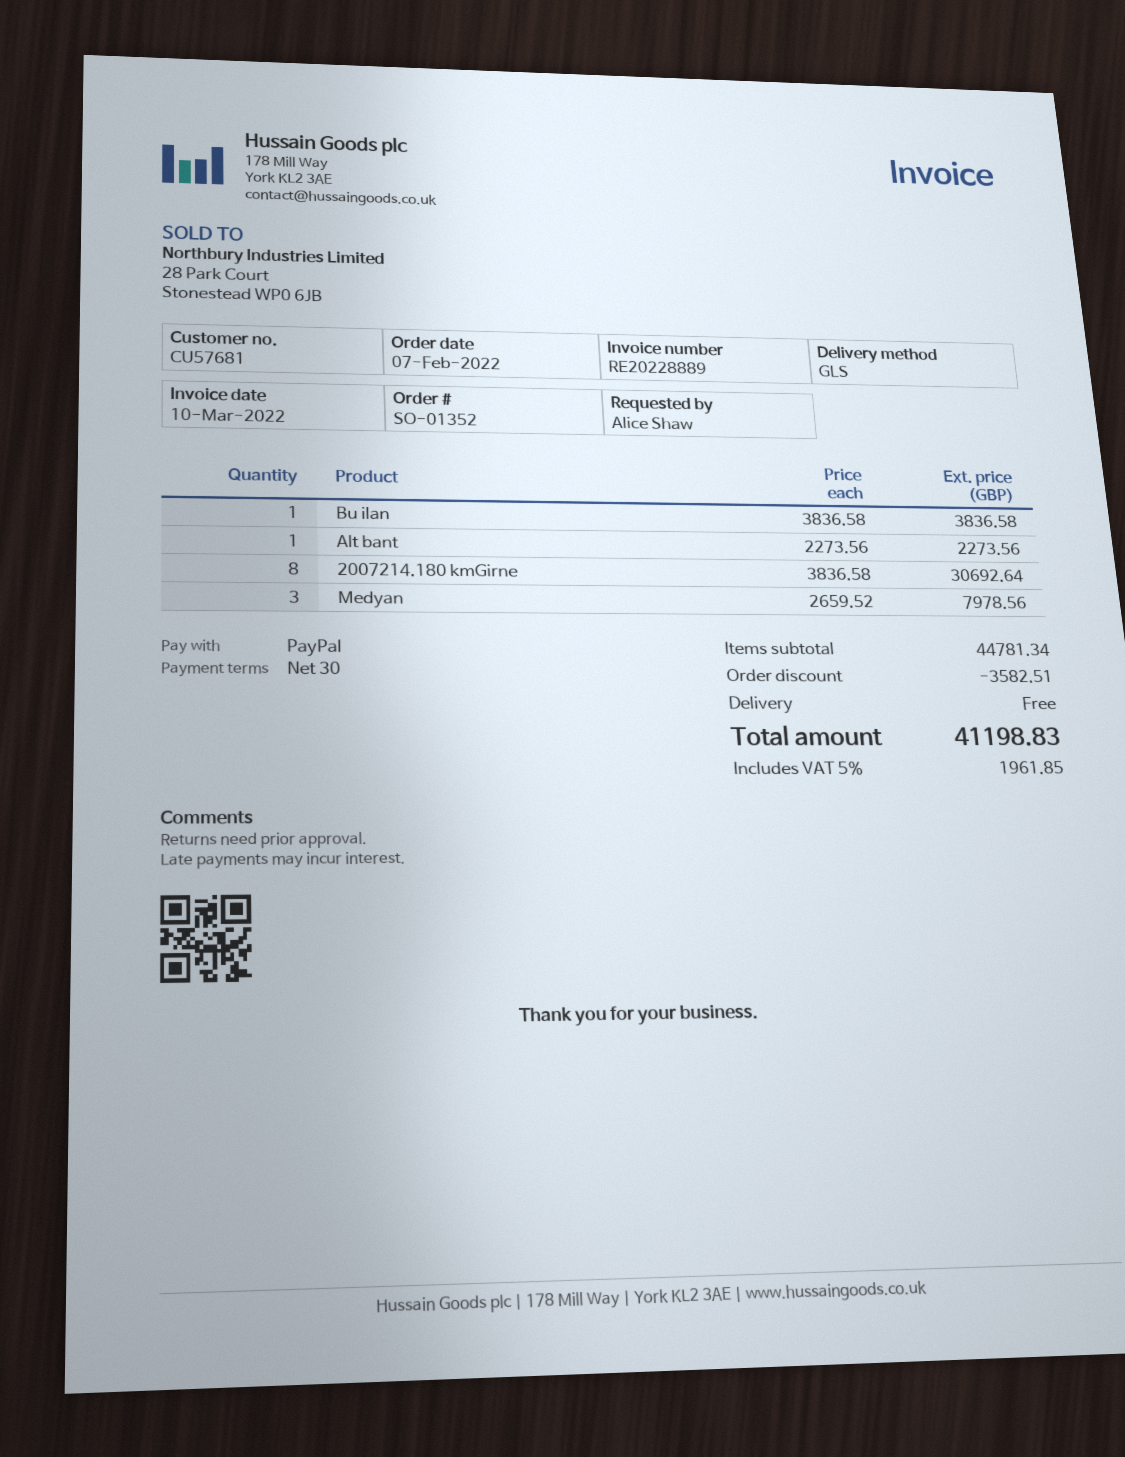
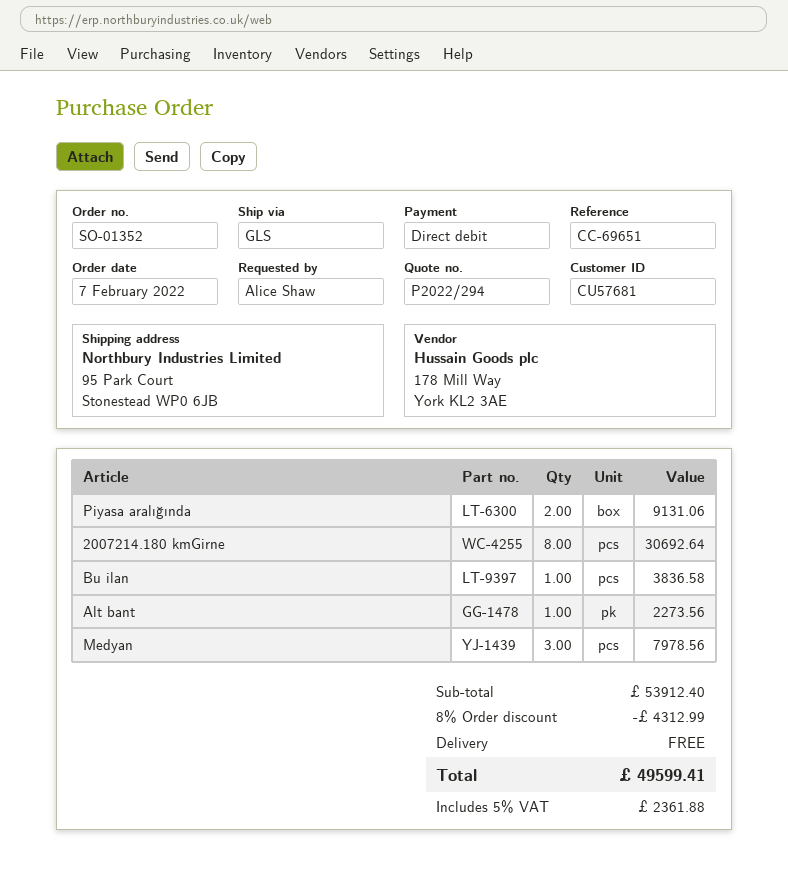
payment method: PayPal -> direct debit
Piyasa aralığında: none -> 2 for 9131.06
subtotal: 44781.34 -> 53912.40
discount: 3582.51 -> 4312.99
tax: 5% = 1961.85 -> 5% = 2361.88
total: 41198.83 -> 49599.41

